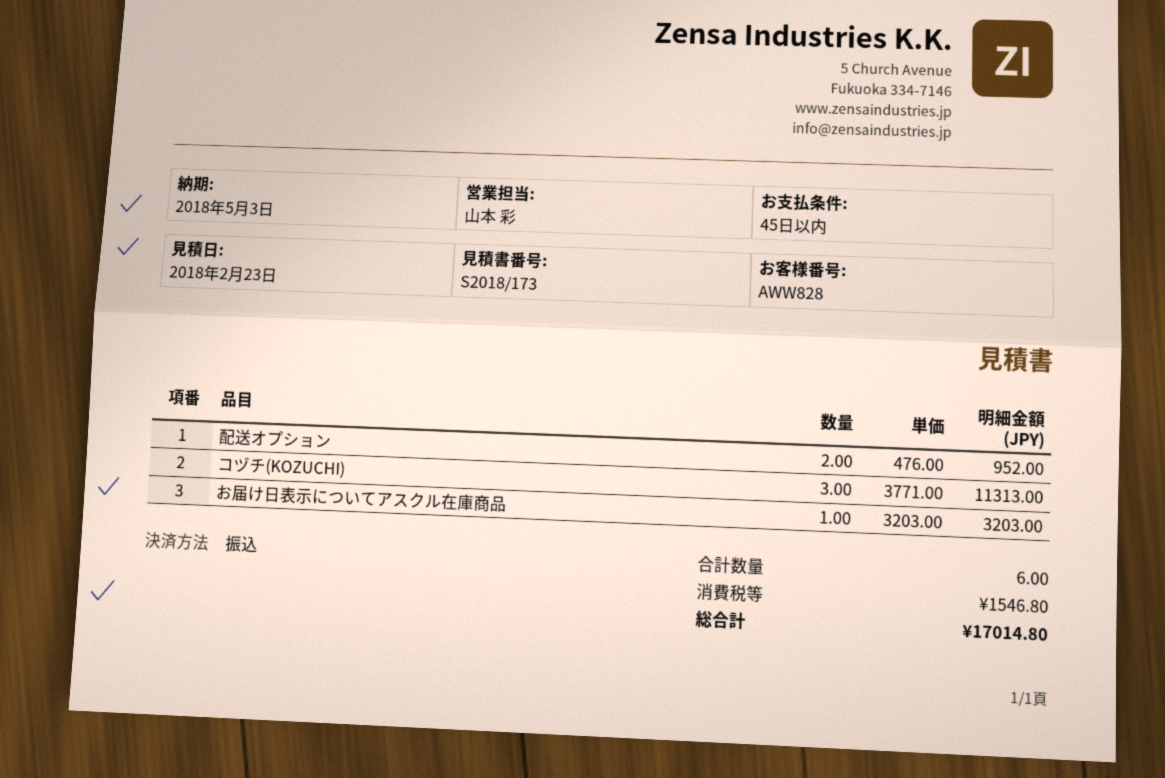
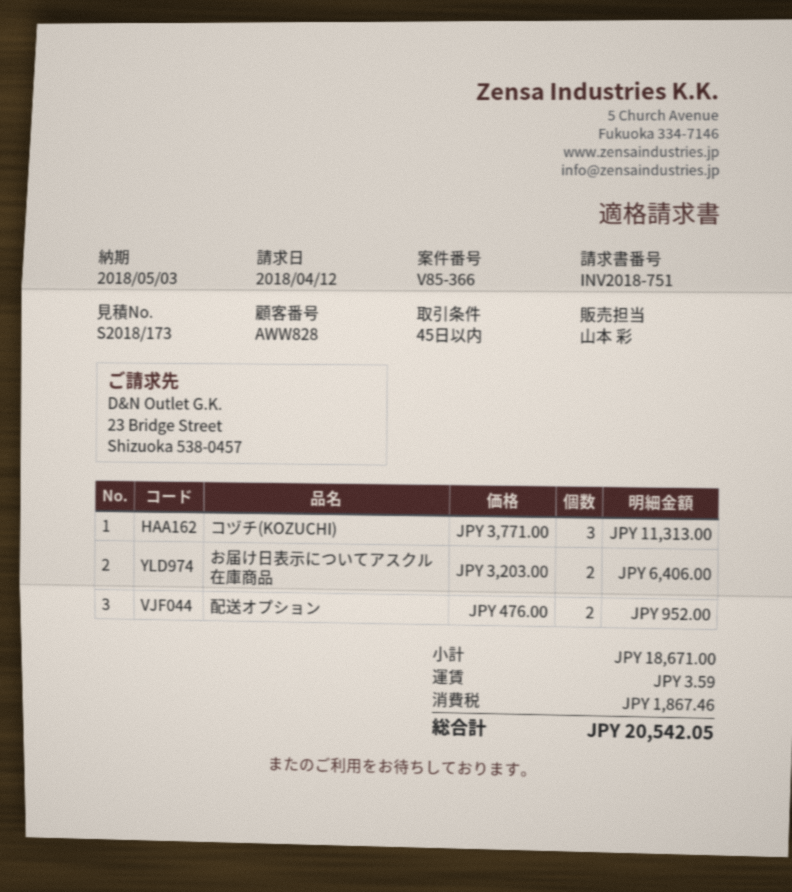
お届け日表示についてアスクル在庫商品: 1 x 3203.00 = 3203.00 -> 2 x 3203.00 = 6406.00
shipping: none -> 3.59
tax: 1546.80 -> 1867.46
total: 17014.80 -> 20542.05

